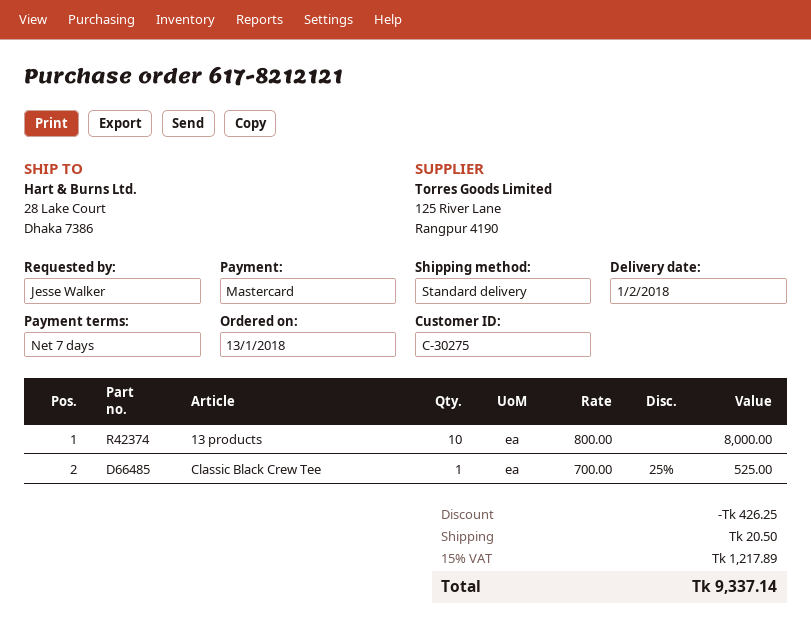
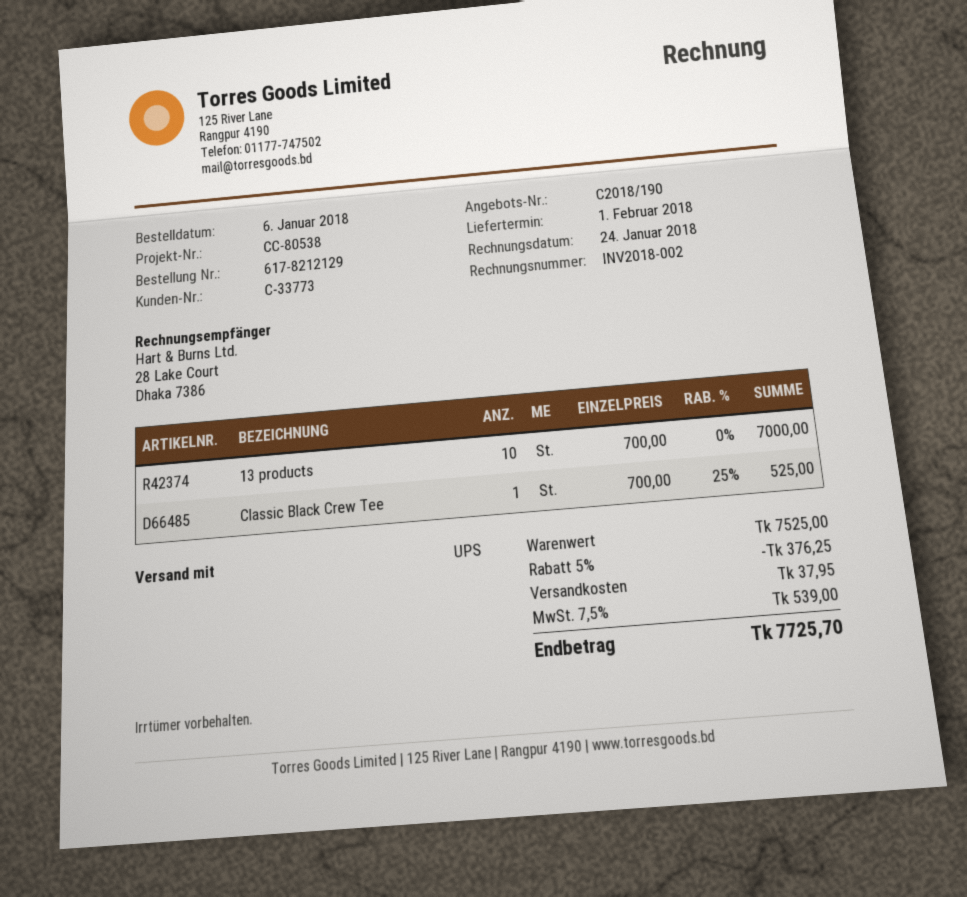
order number: 617-8212121 -> 617-8212129
order date: 2018-01-13 -> 2018-01-06
customer number: C-30275 -> C-33773
shipping method: standard -> UPS
13 products: 10 x 800.00 = 8000.00 -> 10 x 700.00 = 7000.00
discount: 426.25 -> 376.25
shipping: 20.50 -> 37.95
tax: 15% = 1217.89 -> 7.5% = 539.00
total: 9337.14 -> 7725.70

